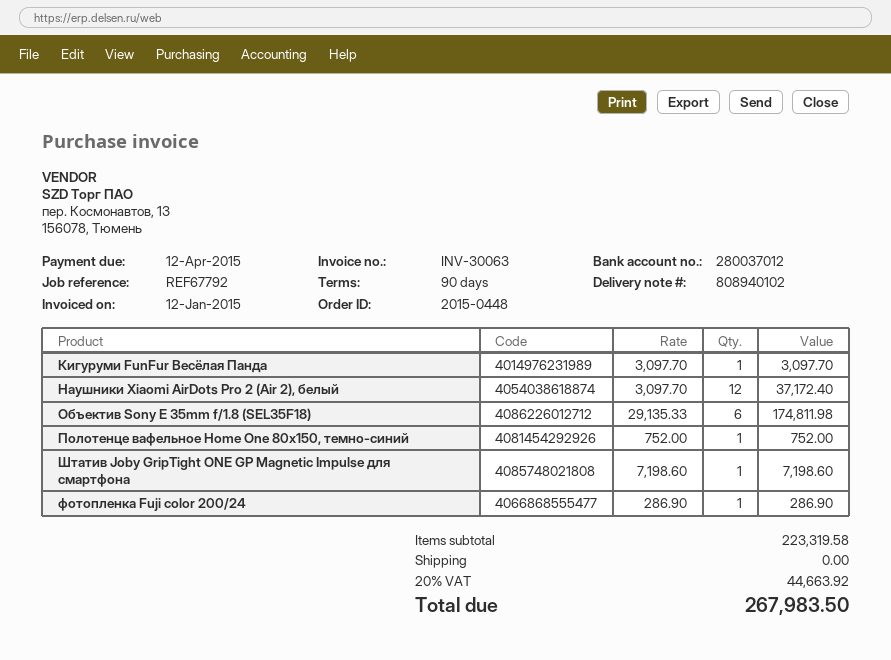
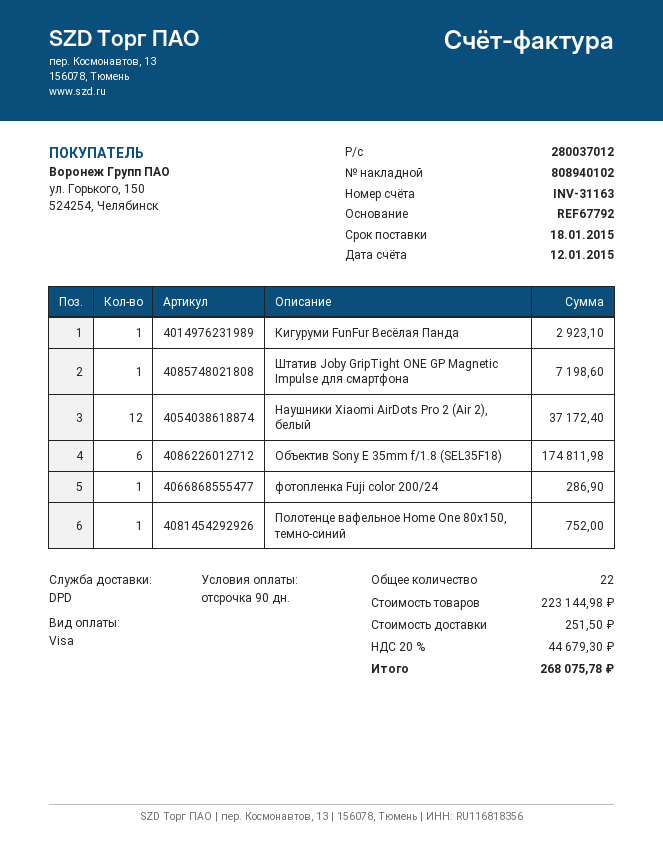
invoice number: INV-30063 -> INV-31163
Кигуруми FunFur Весёлая Панда: 1 for 3097.70 -> 1 for 2923.10
subtotal: 223319.58 -> 223144.98
shipping: 0.00 -> 251.50
tax: 20% = 44663.92 -> 20% = 44679.30
total: 267983.50 -> 268075.78

